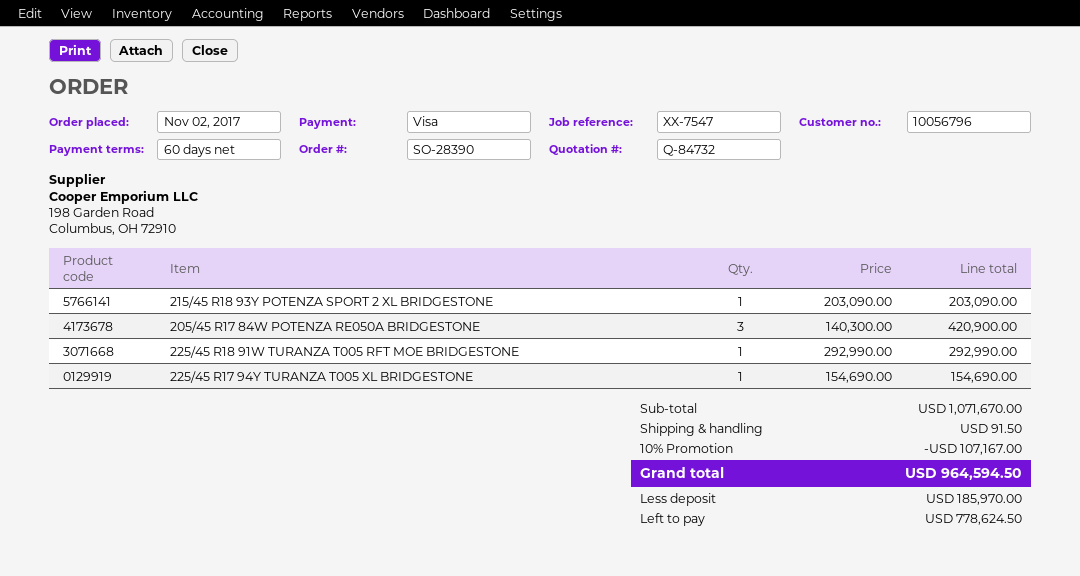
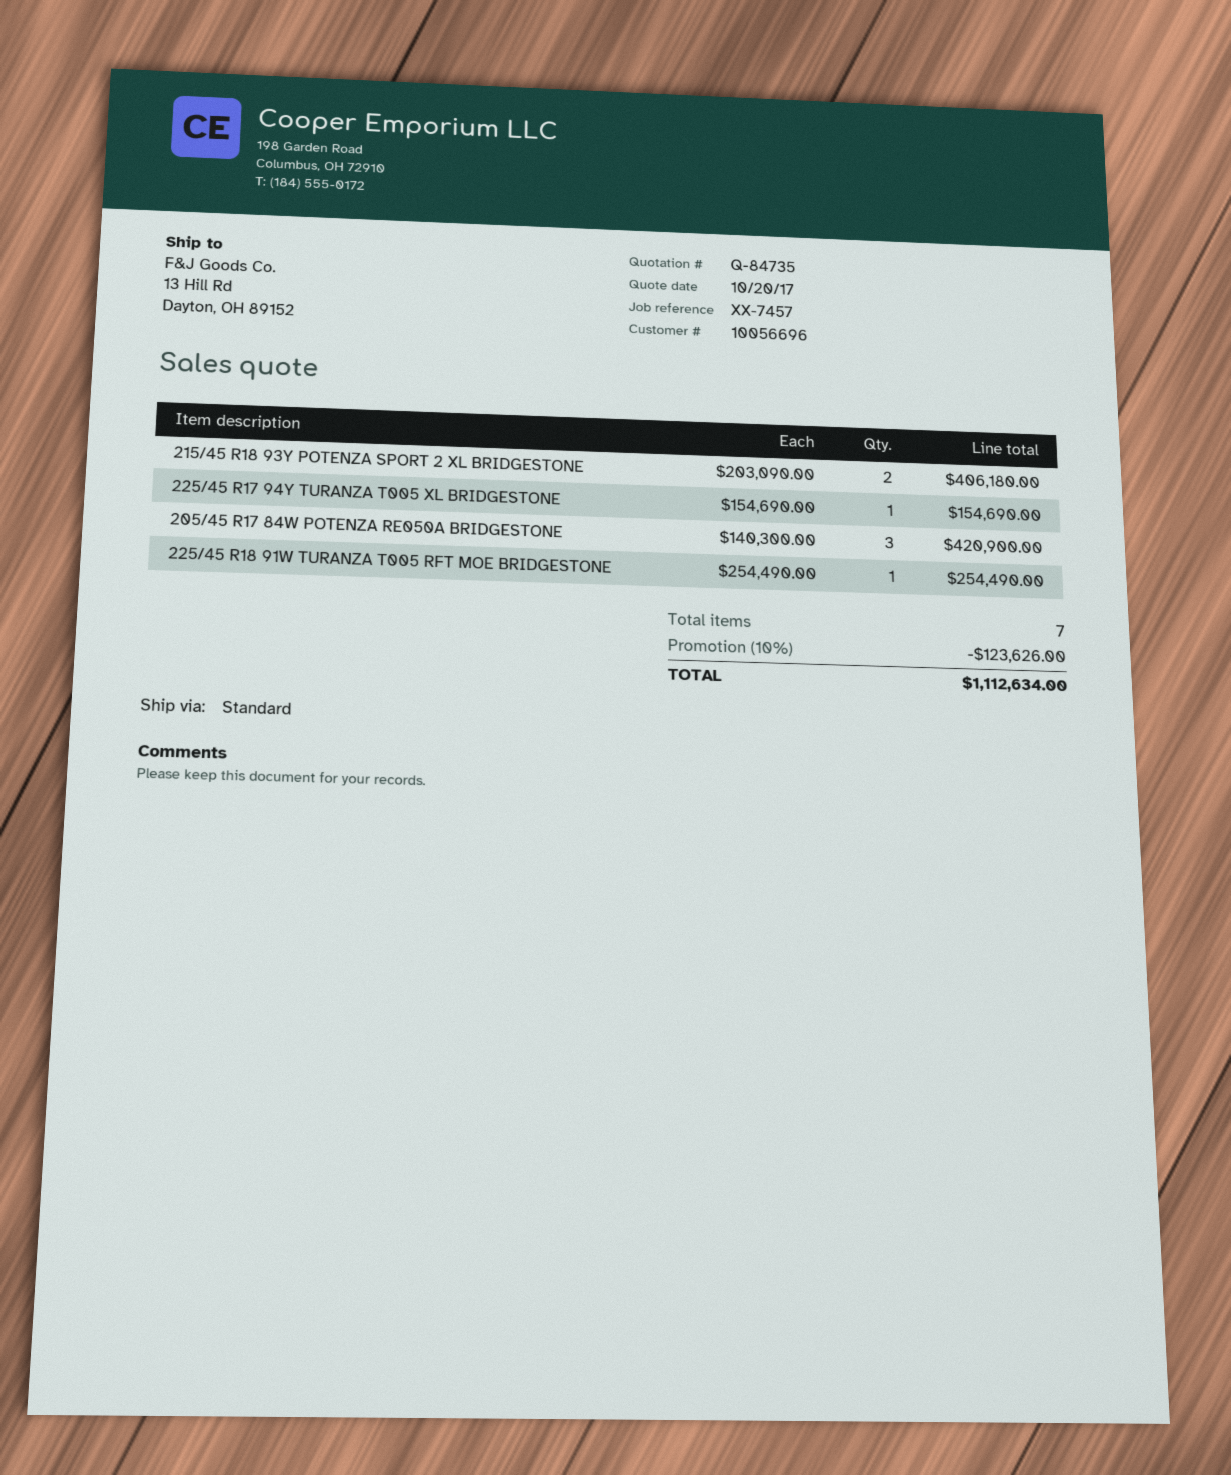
quote number: Q-84732 -> Q-84735
customer number: 10056796 -> 10056696
reference: XX-7547 -> XX-7457
215/45 R18 93Y POTENZA SPORT 2 XL BRIDGESTONE: 1 x 203090.00 = 203090.00 -> 2 x 203090.00 = 406180.00
225/45 R18 91W TURANZA T005 RFT MOE BRIDGESTONE: 1 x 292990.00 = 292990.00 -> 1 x 254490.00 = 254490.00
discount: 10% = 107167.00 -> 10% = 123626.00
shipping: 91.50 -> none
total: 964594.50 -> 1112634.00

